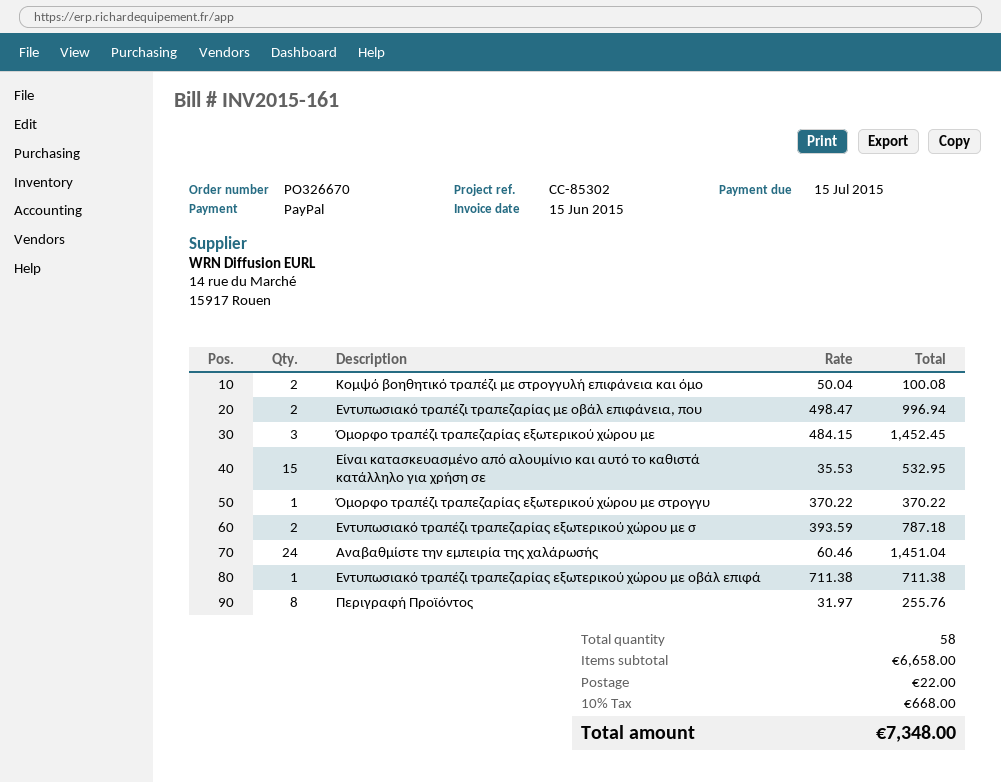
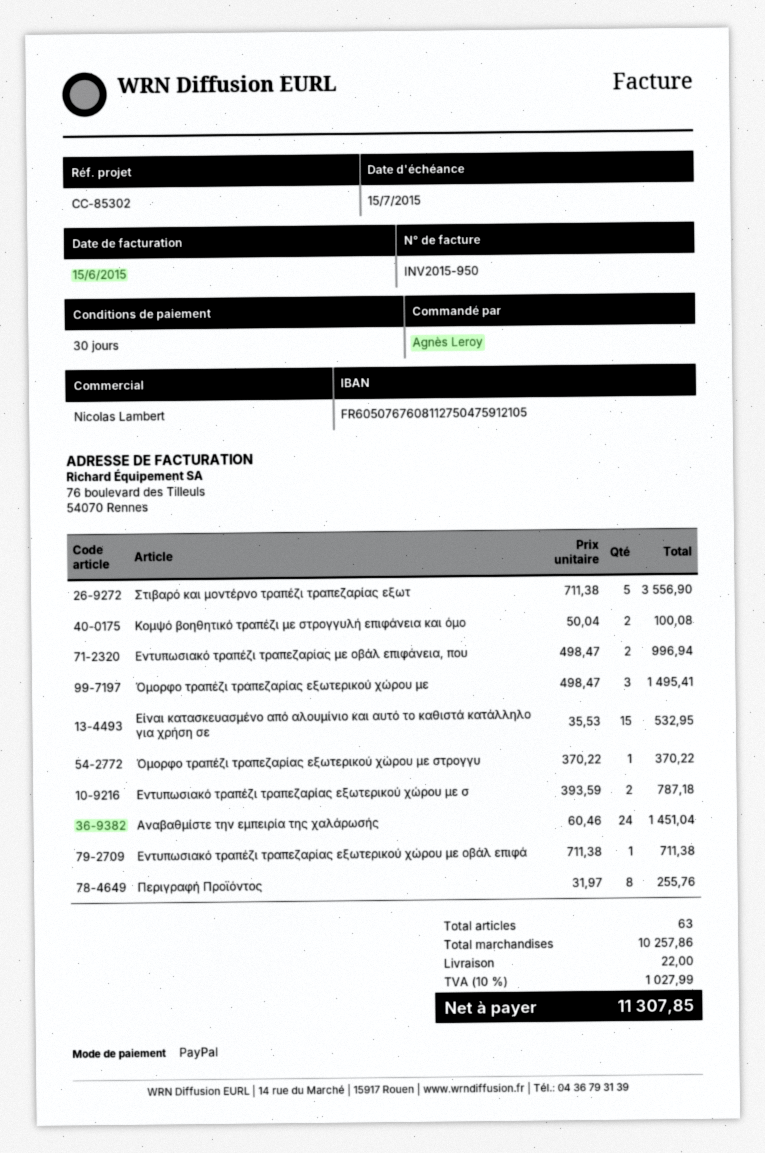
invoice number: INV2015-161 -> INV2015-950
Όμορφο τραπέζι τραπεζαρίας εξωτερικού χώρου με: 3 x 484.15 = 1452.45 -> 3 x 498.47 = 1495.41
Στιβαρό και μοντέρνο τραπέζι τραπεζαρίας εξωτ: none -> 5 x 711.38 = 3556.90
total quantity: 58 -> 63
subtotal: 6658.00 -> 10257.86
tax: 10% = 668.00 -> 10% = 1027.99
total: 7348.00 -> 11307.85

